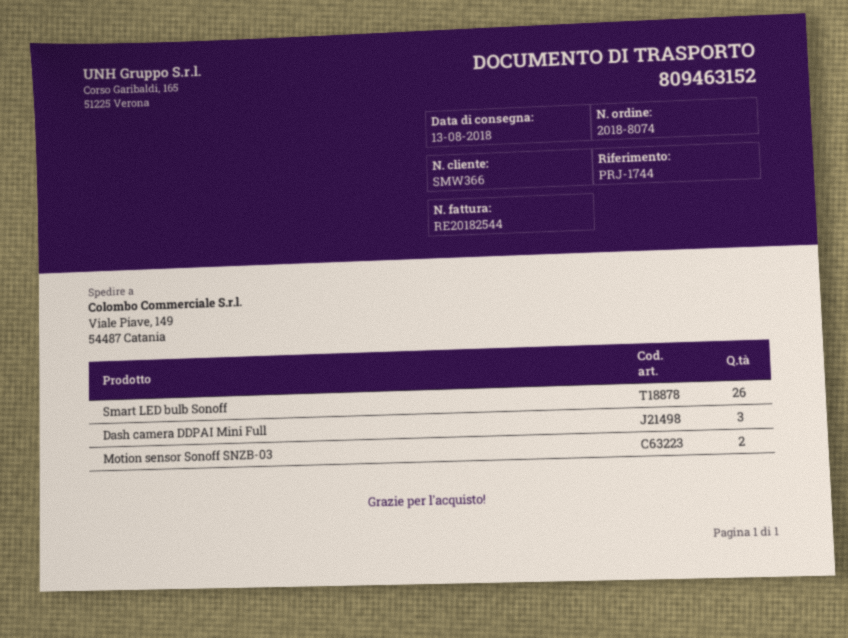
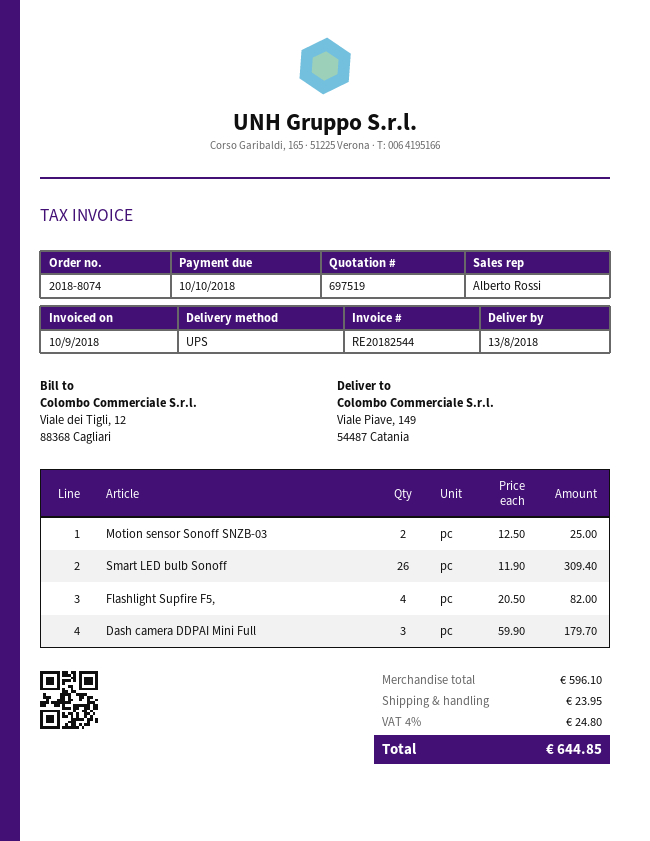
Flashlight Supfire F5,: none -> 4

